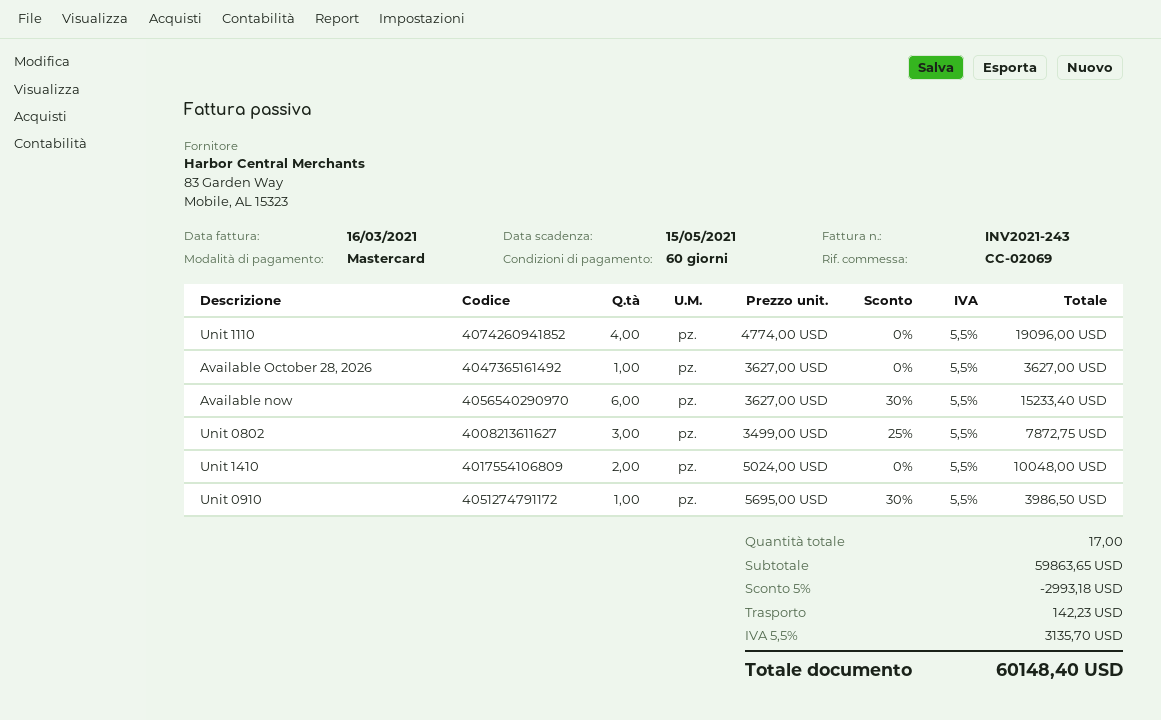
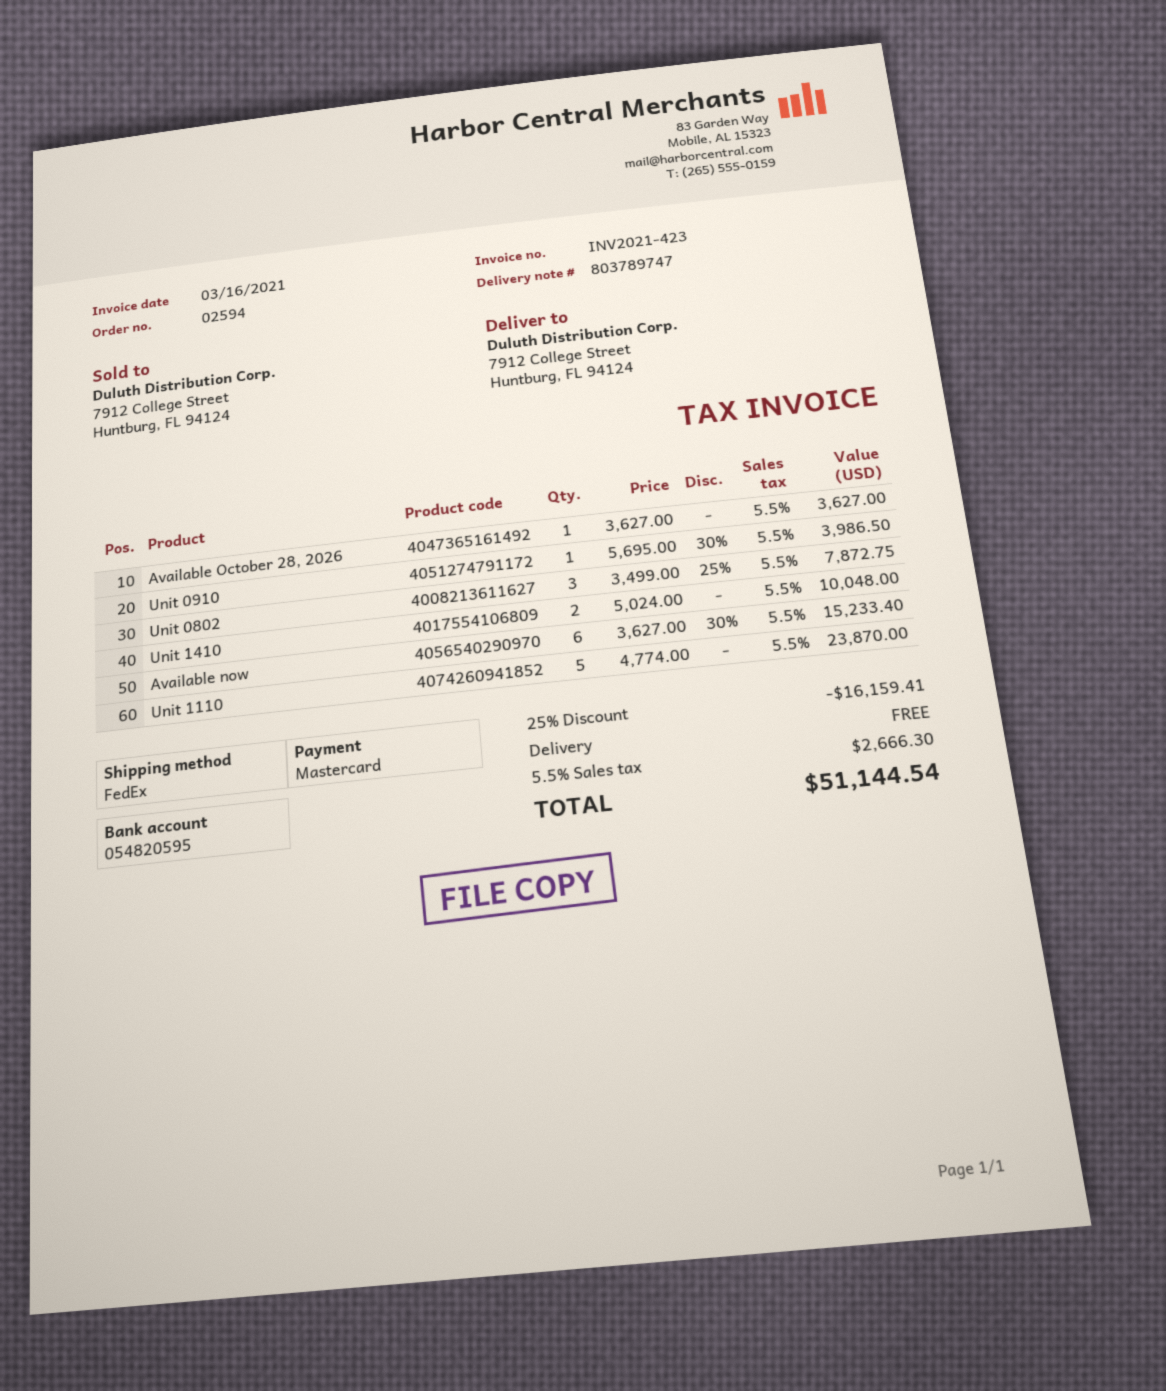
invoice number: INV2021-243 -> INV2021-423
Unit 1110: 4 x 4774.00 = 19096.00 -> 5 x 4774.00 = 23870.00
discount: 5% = 2993.18 -> 25% = 16159.41
shipping: 142.23 -> 0.00
tax: 5.5% = 3135.70 -> 5.5% = 2666.30
total: 60148.40 -> 51144.54

